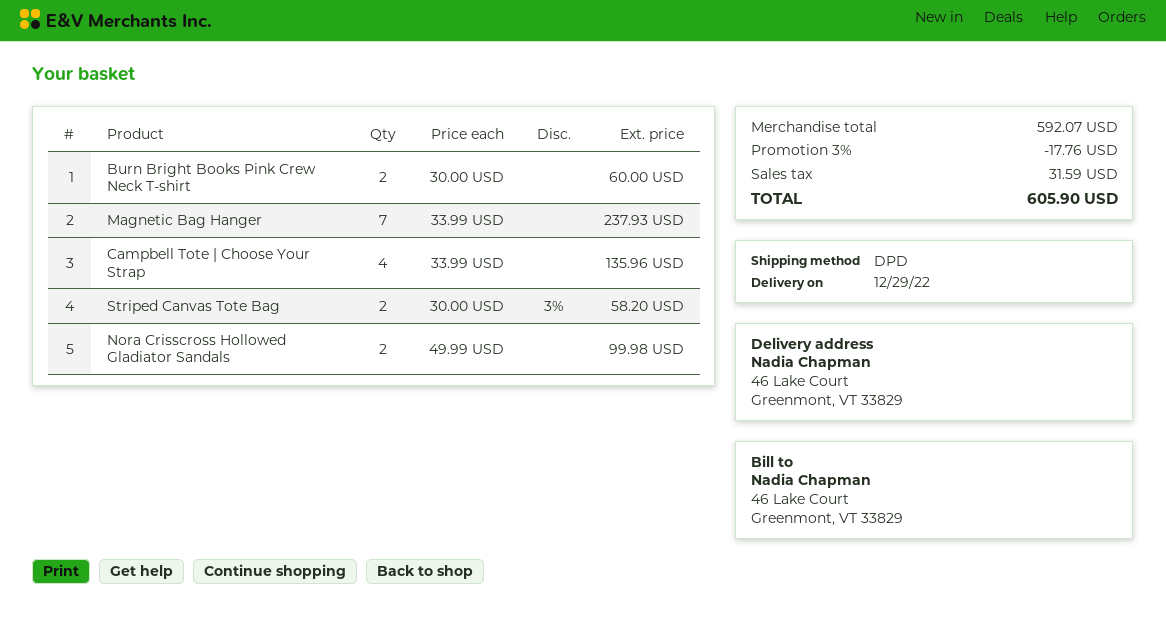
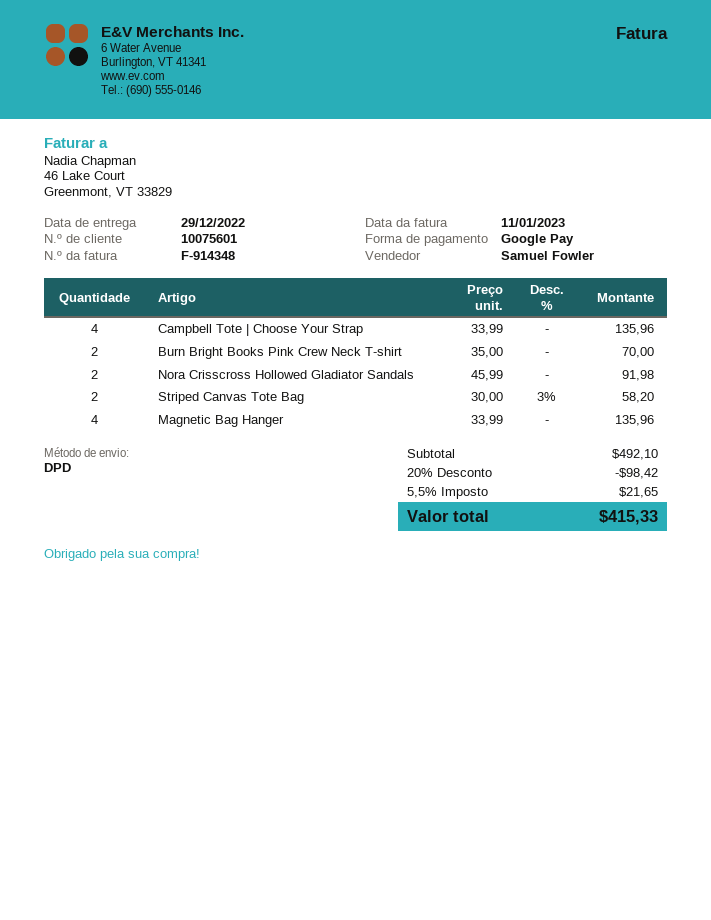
Burn Bright Books Pink Crew Neck T-shirt: 2 x 30.00 = 60.00 -> 2 x 35.00 = 70.00
Magnetic Bag Hanger: 7 x 33.99 = 237.93 -> 4 x 33.99 = 135.96
Nora Crisscross Hollowed Gladiator Sandals: 2 x 49.99 = 99.98 -> 2 x 45.99 = 91.98
subtotal: 592.07 -> 492.10
discount: 3% = 17.76 -> 20% = 98.42
tax: 31.59 -> 21.65
total: 605.90 -> 415.33

